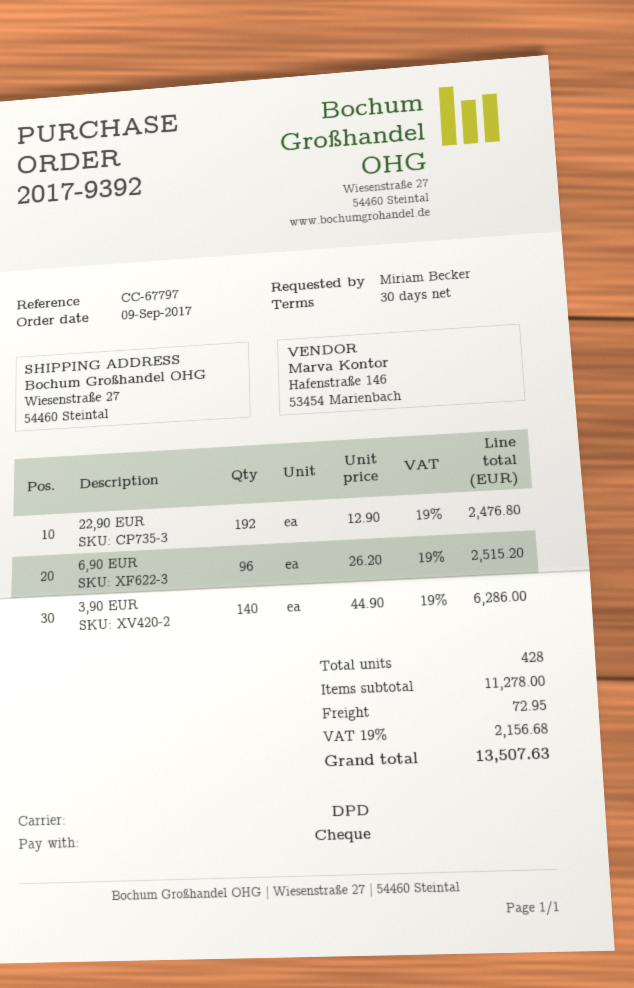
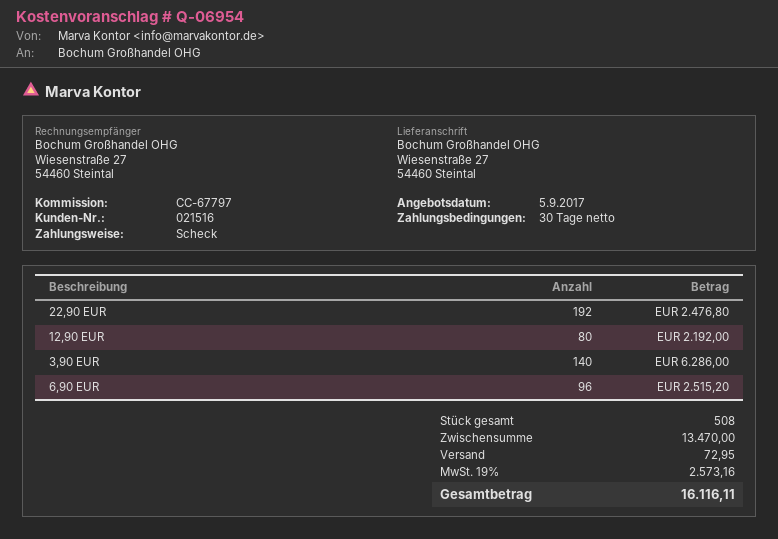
12,90 EUR: none -> 80 for 2192.00
total quantity: 428 -> 508
subtotal: 11278.00 -> 13470.00
tax: 19% = 2156.68 -> 19% = 2573.16
total: 13507.63 -> 16116.11

